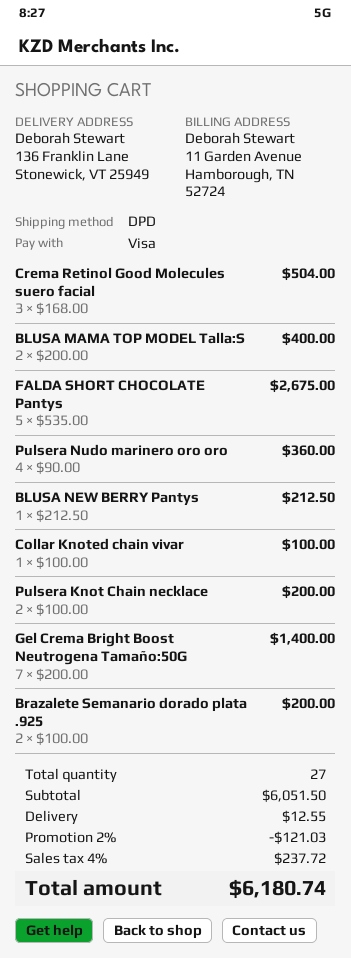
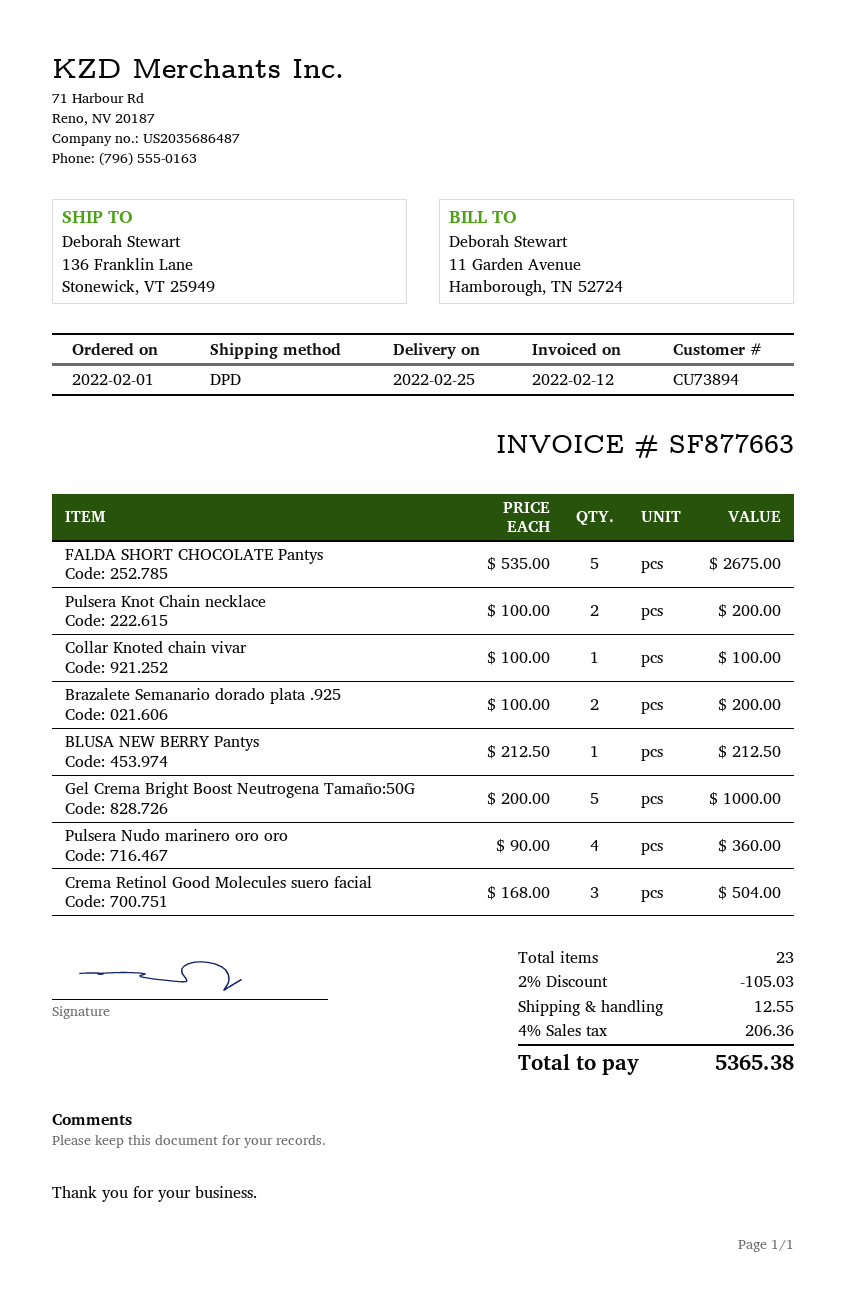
BLUSA MAMA TOP MODEL Talla:S: 2 x 200.00 = 400.00 -> none
Gel Crema Bright Boost Neutrogena Tamaño:50G: 7 x 200.00 = 1400.00 -> 5 x 200.00 = 1000.00
total quantity: 27 -> 23
discount: 2% = 121.03 -> 2% = 105.03
tax: 4% = 237.72 -> 4% = 206.36
total: 6180.74 -> 5365.38

